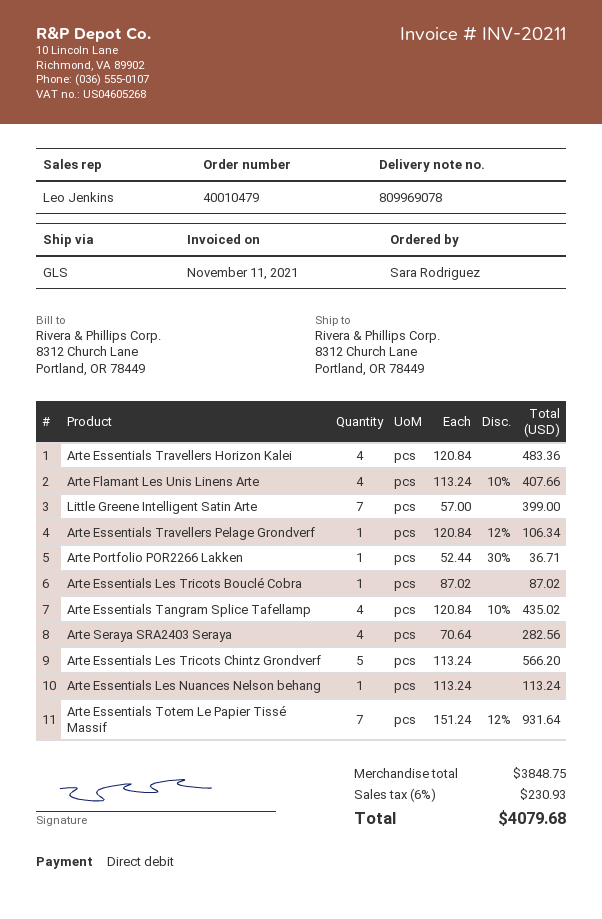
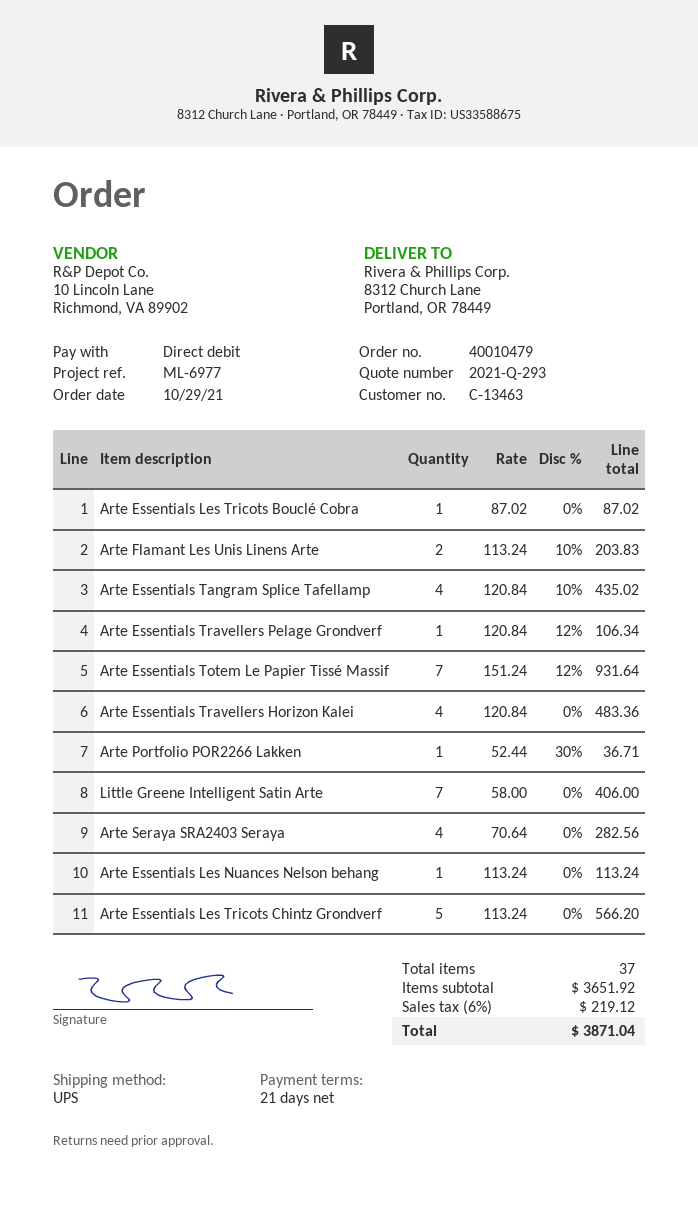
shipping method: GLS -> UPS
Arte Flamant Les Unis Linens Arte: 4 x 113.24 - 10% = 407.66 -> 2 x 113.24 - 10% = 203.83
Little Greene Intelligent Satin Arte: 7 x 57.00 = 399.00 -> 7 x 58.00 = 406.00
subtotal: 3848.75 -> 3651.92
tax: 6% = 230.93 -> 6% = 219.12
total: 4079.68 -> 3871.04

